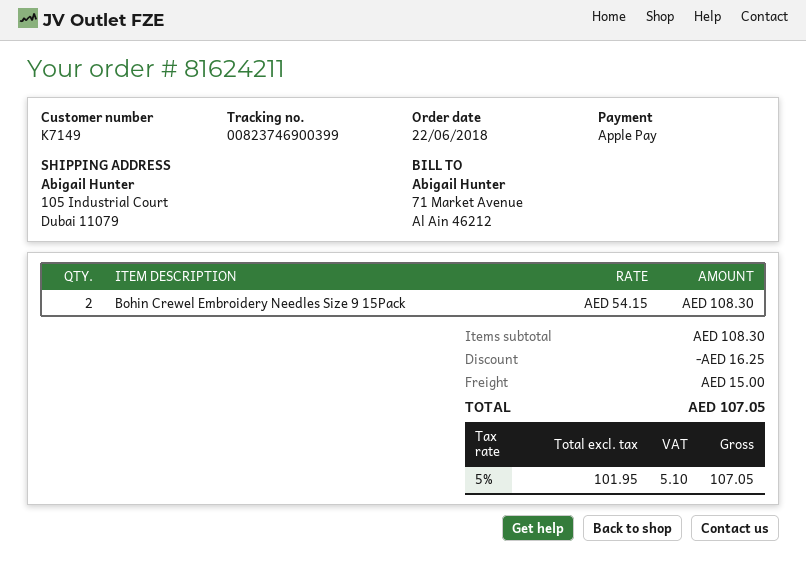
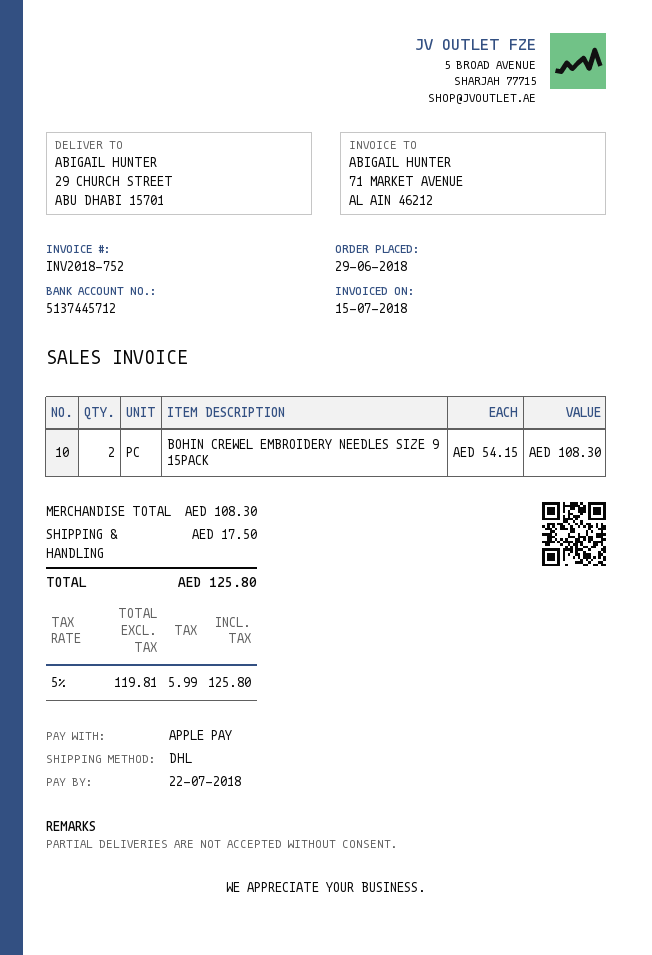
order date: 2018-06-22 -> 2018-06-29
ship to: 105 Industrial Court, Dubai 11079 -> 29 CHURCH STREET, ABU DHABI 15701
discount: 16.25 -> none
shipping: 15.00 -> 17.50
net: 101.95 -> 119.81
tax: 5% = 5.10 -> 5% = 5.99
total: 107.05 -> 125.80

